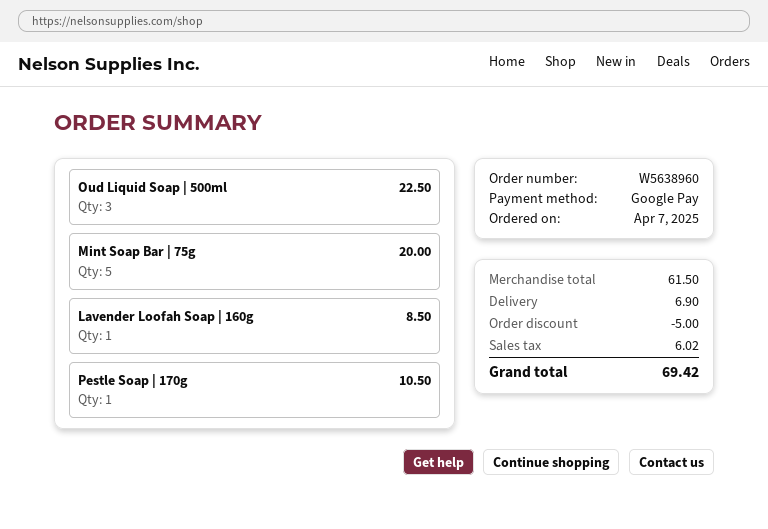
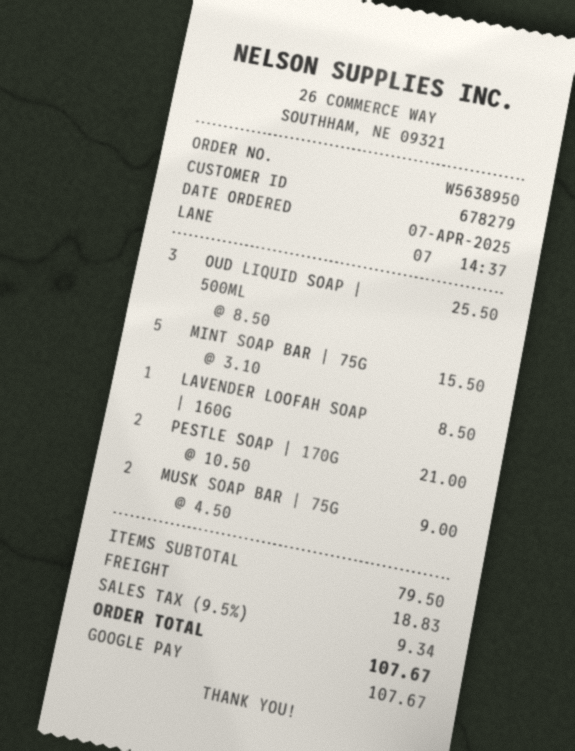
order number: W5638960 -> W5638950
Oud Liquid Soap | 500ml: 3 for 22.50 -> 3 for 25.50
Mint Soap Bar | 75g: 5 for 20.00 -> 5 for 15.50
Pestle Soap | 170g: 1 for 10.50 -> 2 for 21.00
MUSK SOAP BAR | 75G: none -> 2 for 9.00
subtotal: 61.50 -> 79.50
discount: 5.00 -> none
shipping: 6.90 -> 18.83
tax: 6.02 -> 9.34
total: 69.42 -> 107.67

